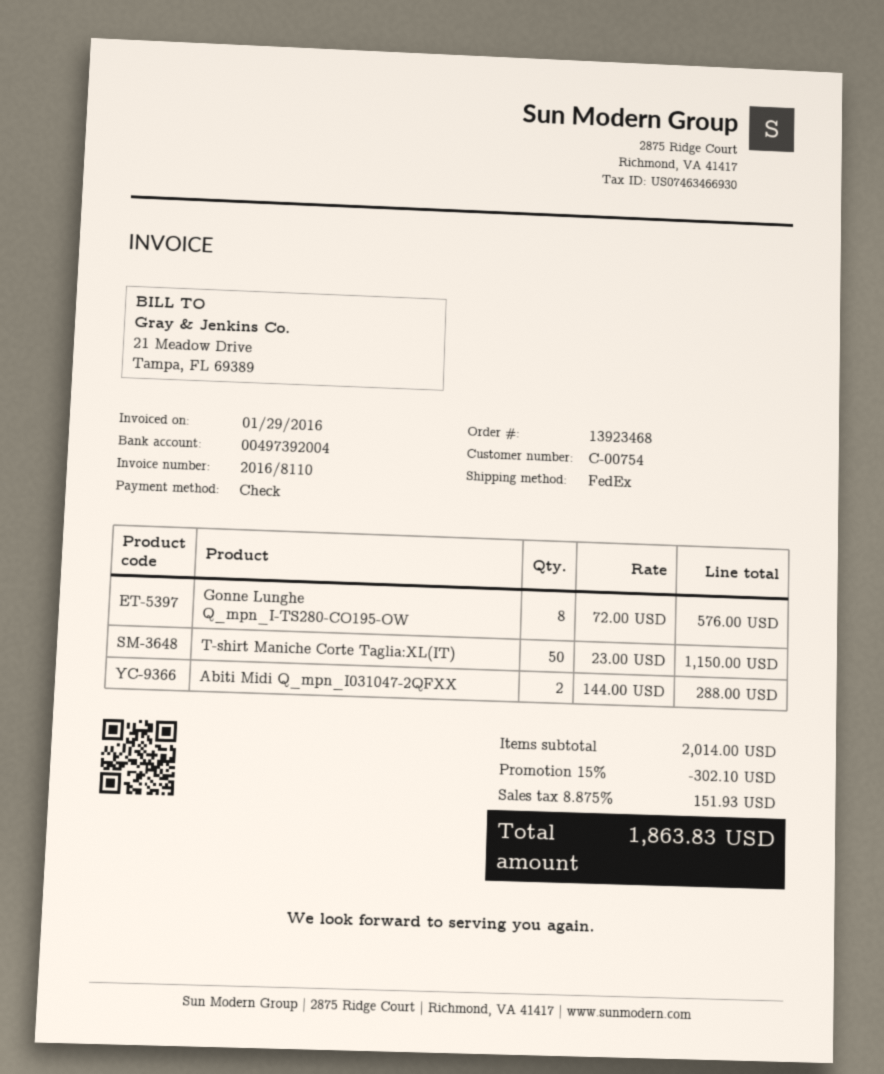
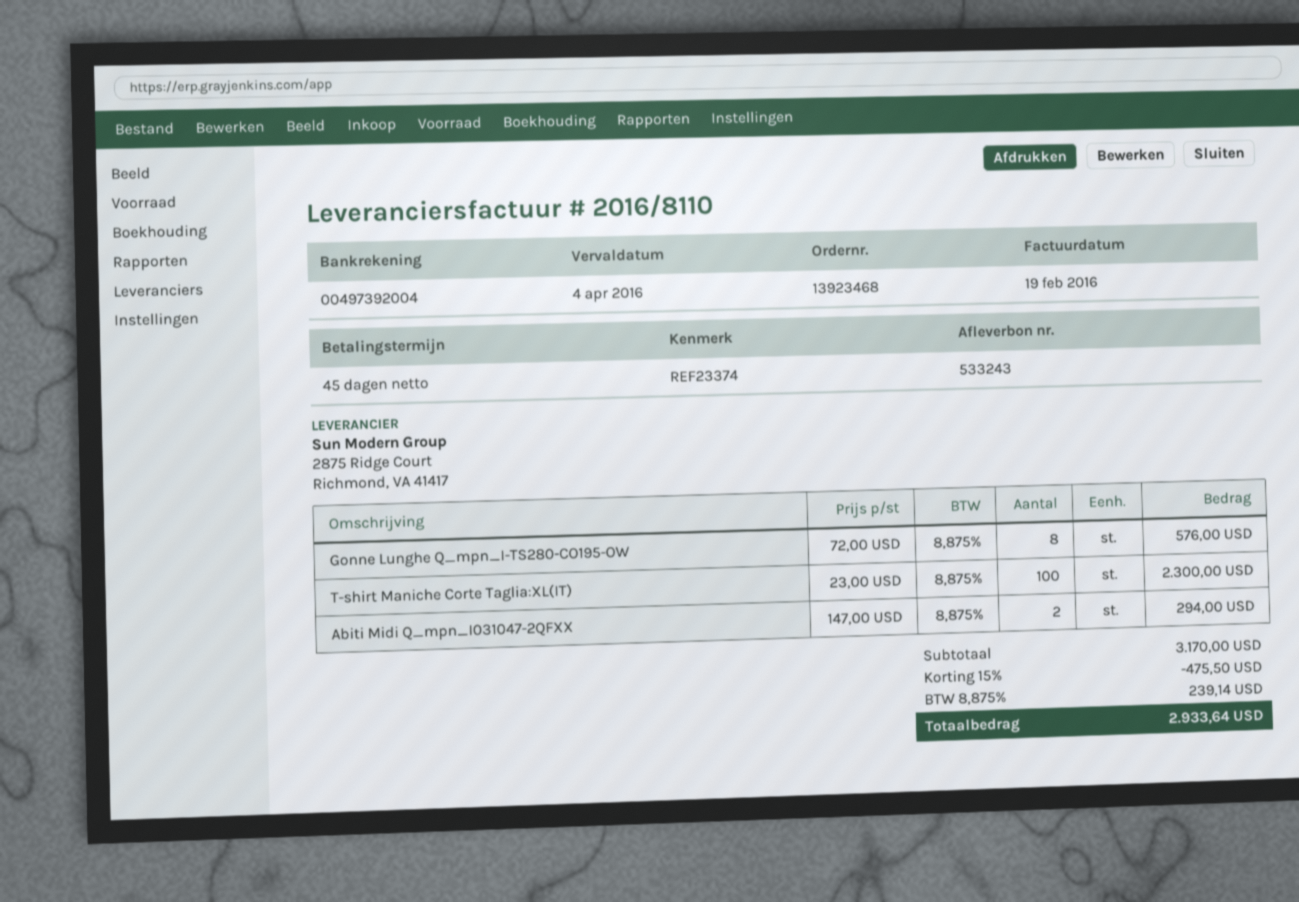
invoice date: 2016-01-29 -> 2016-02-19
T-shirt Maniche Corte Taglia:XL(IT): 50 x 23.00 = 1150.00 -> 100 x 23.00 = 2300.00
Abiti Midi Q_mpn_I031047-2QFXX: 2 x 144.00 = 288.00 -> 2 x 147.00 = 294.00
subtotal: 2014.00 -> 3170.00
discount: 15% = 302.10 -> 15% = 475.50
tax: 8.875% = 151.93 -> 8.875% = 239.14
total: 1863.83 -> 2933.64

